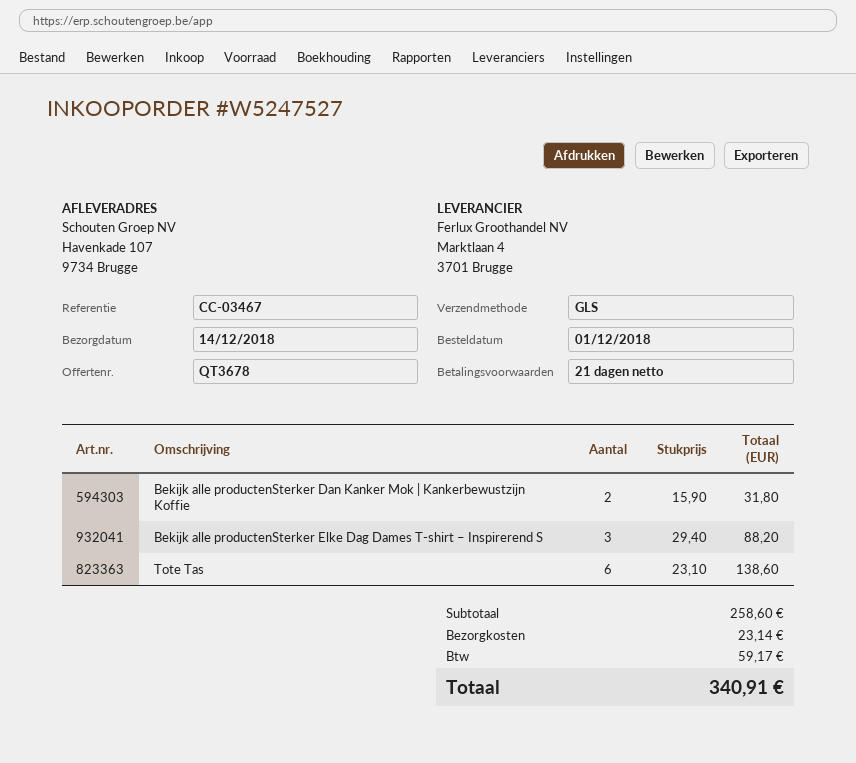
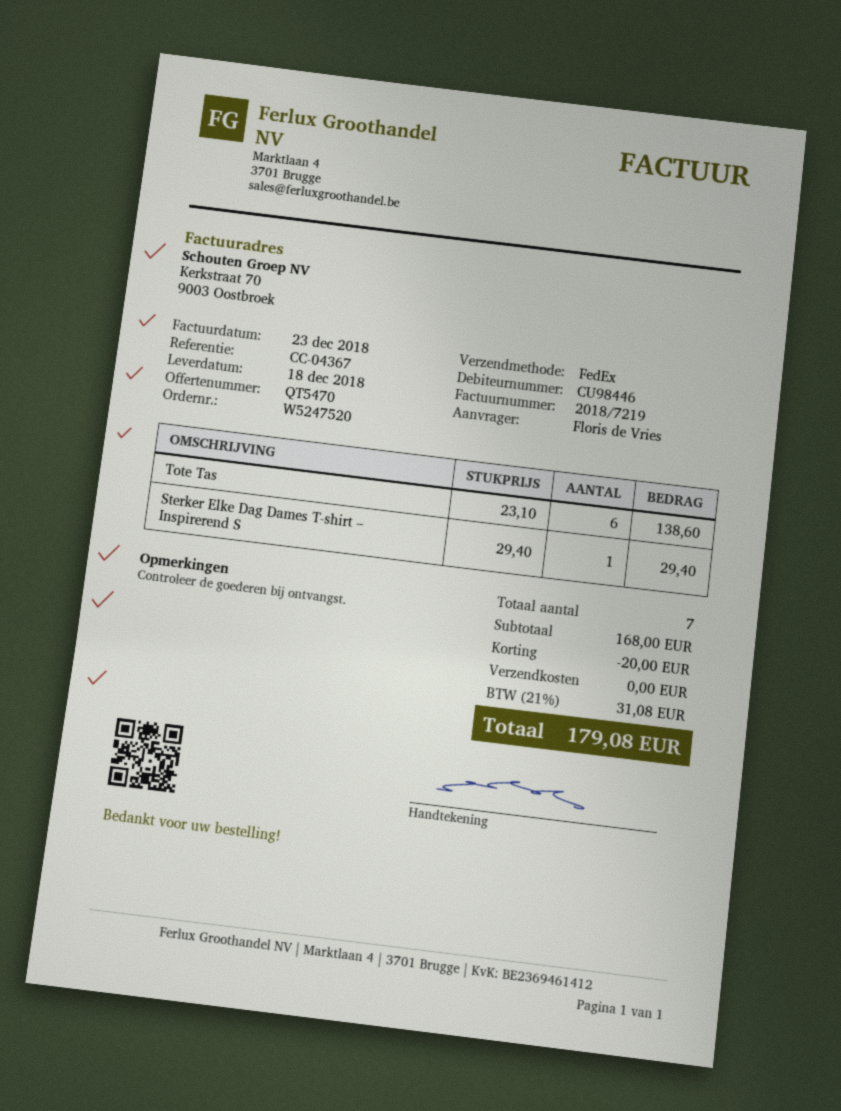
quote number: QT3678 -> QT5470
order number: W5247527 -> W5247520
delivery date: 2018-12-14 -> 2018-12-18
reference: CC-03467 -> CC-04367
shipping method: GLS -> FedEx
Bekijk alle productenSterker Dan Kanker Mok | Kankerbewustzijn Koffie: 2 x 15.90 = 31.80 -> none
Bekijk alle productenSterker Elke Dag Dames T-shirt – Inspirerend S: 3 x 29.40 = 88.20 -> none
Sterker Elke Dag Dames T-shirt – Inspirerend S: none -> 1 x 29.40 = 29.40
subtotal: 258.60 -> 168.00
discount: none -> 20.00
shipping: 23.14 -> 0.00
tax: 59.17 -> 31.08
total: 340.91 -> 179.08

